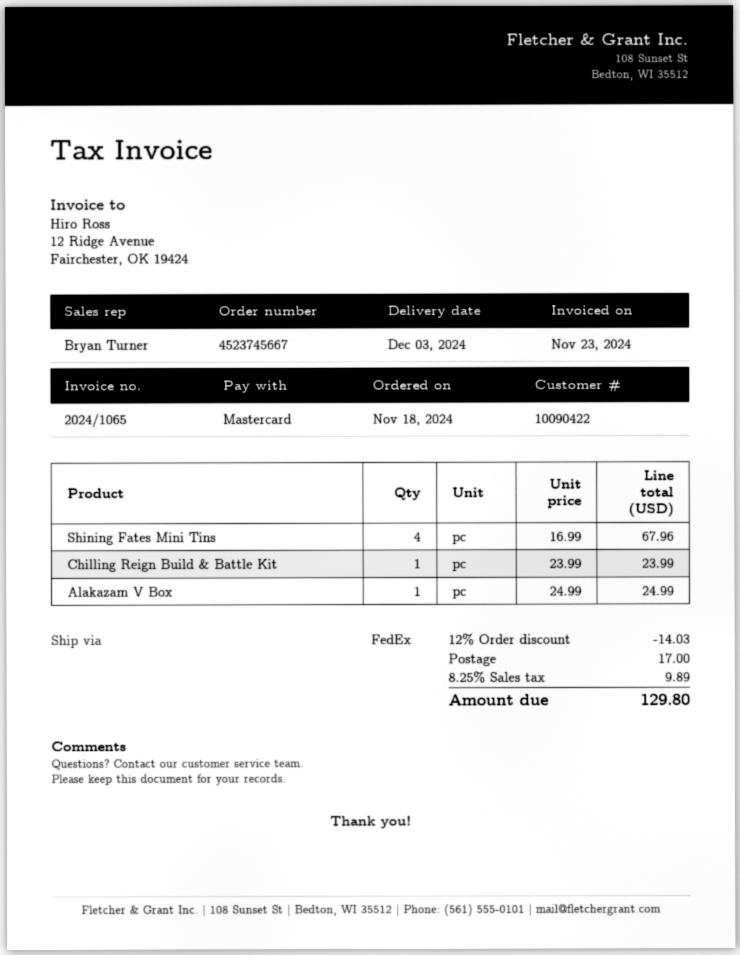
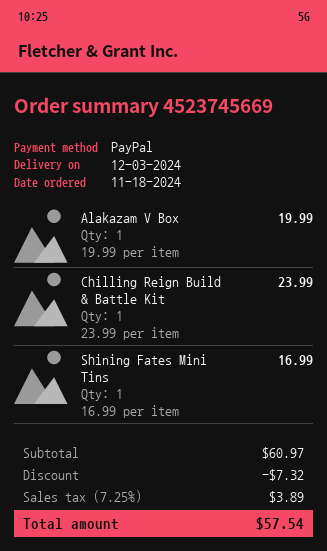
order number: 4523745667 -> 4523745669
payment method: Mastercard -> PayPal
Shining Fates Mini Tins: 4 x 16.99 = 67.96 -> 1 x 16.99 = 16.99
Alakazam V Box: 1 x 24.99 = 24.99 -> 1 x 19.99 = 19.99
discount: 14.03 -> 7.32
shipping: 17.00 -> none
tax: 8.25% = 9.89 -> 7.25% = 3.89
total: 129.80 -> 57.54

